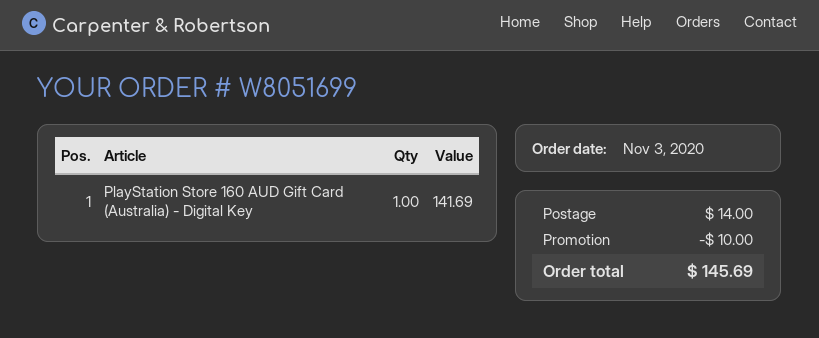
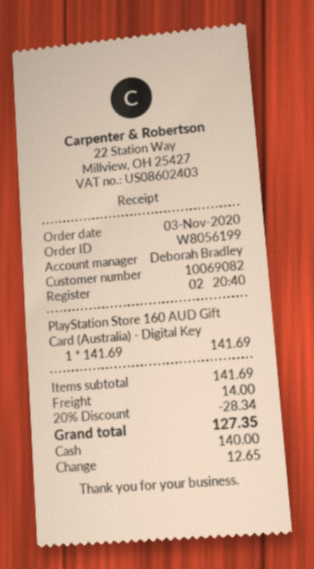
order number: W8051699 -> W8056199
discount: 10.00 -> 28.34
total: 145.69 -> 127.35

